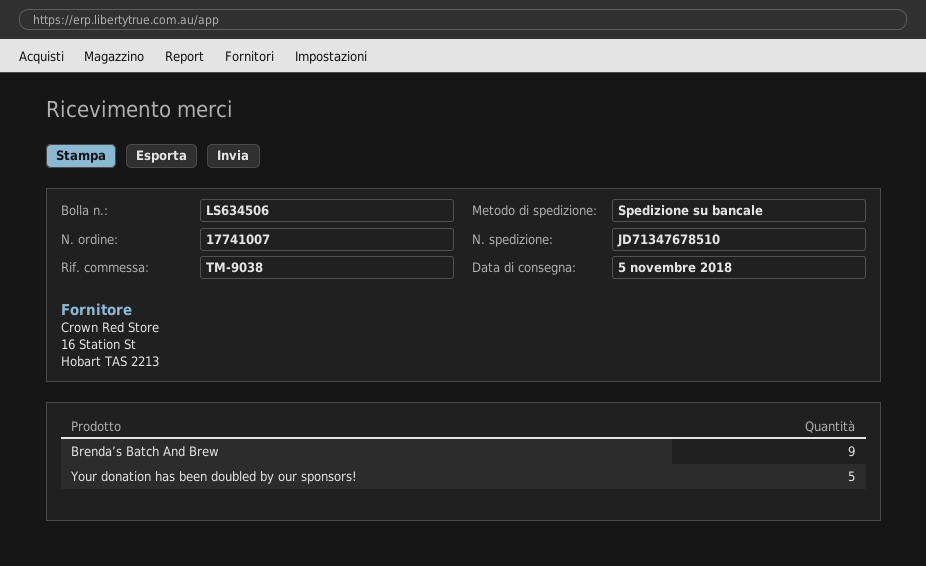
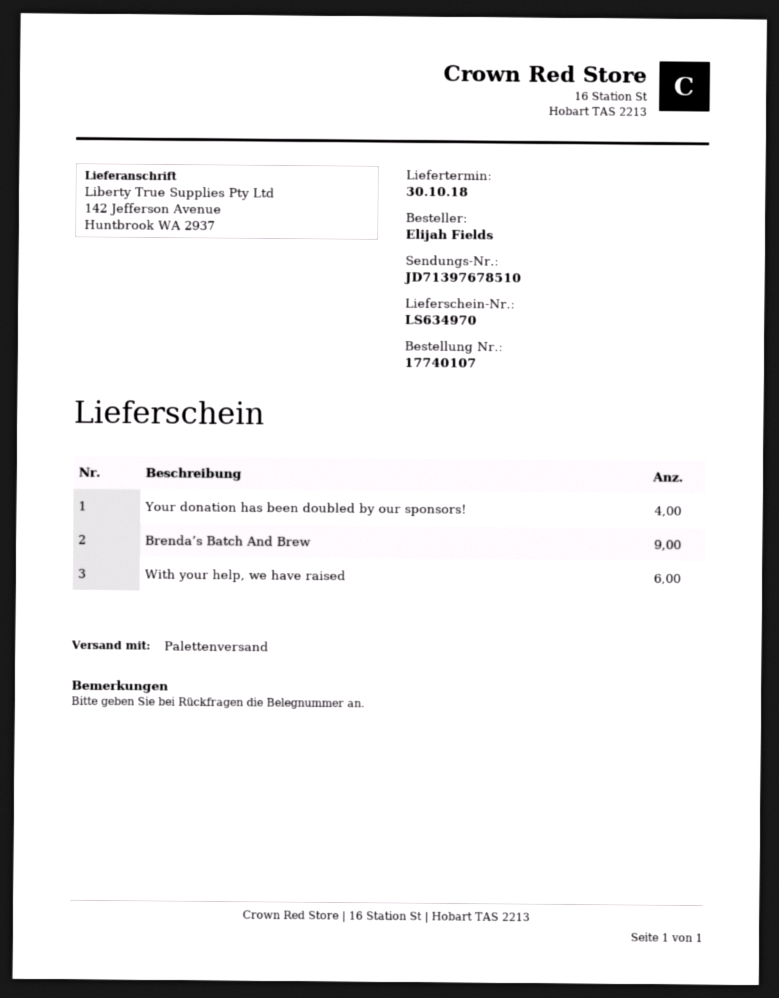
order number: 17741007 -> 17740107
delivery note number: LS634506 -> LS634970
delivery date: 2018-11-05 -> 2018-10-30
tracking number: JD71347678510 -> JD71397678510
Your donation has been doubled by our sponsors!: 5 -> 4
With your help, we have raised: none -> 6

